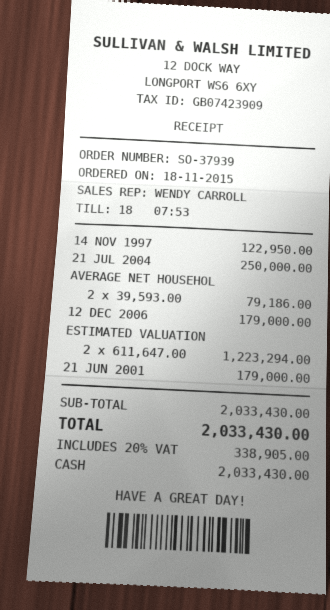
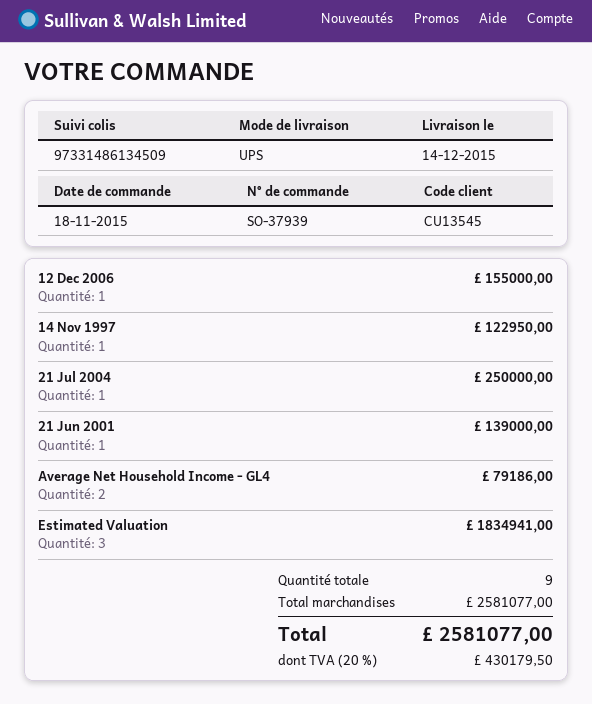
12 DEC 2006: 1 for 179000.00 -> 1 for 155000.00
ESTIMATED VALUATION: 2 for 1223294.00 -> 3 for 1834941.00
21 JUN 2001: 1 for 179000.00 -> 1 for 139000.00
subtotal: 2033430.00 -> 2581077.00
tax: 20% = 338905.00 -> 20% = 430179.50
total: 2033430.00 -> 2581077.00

